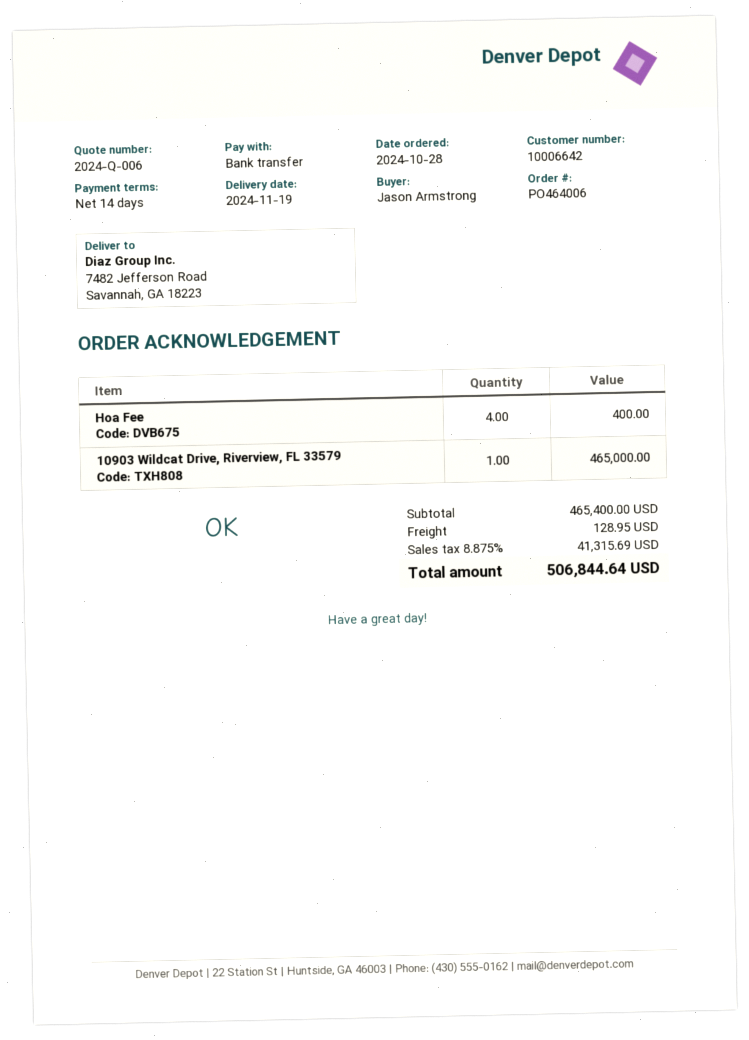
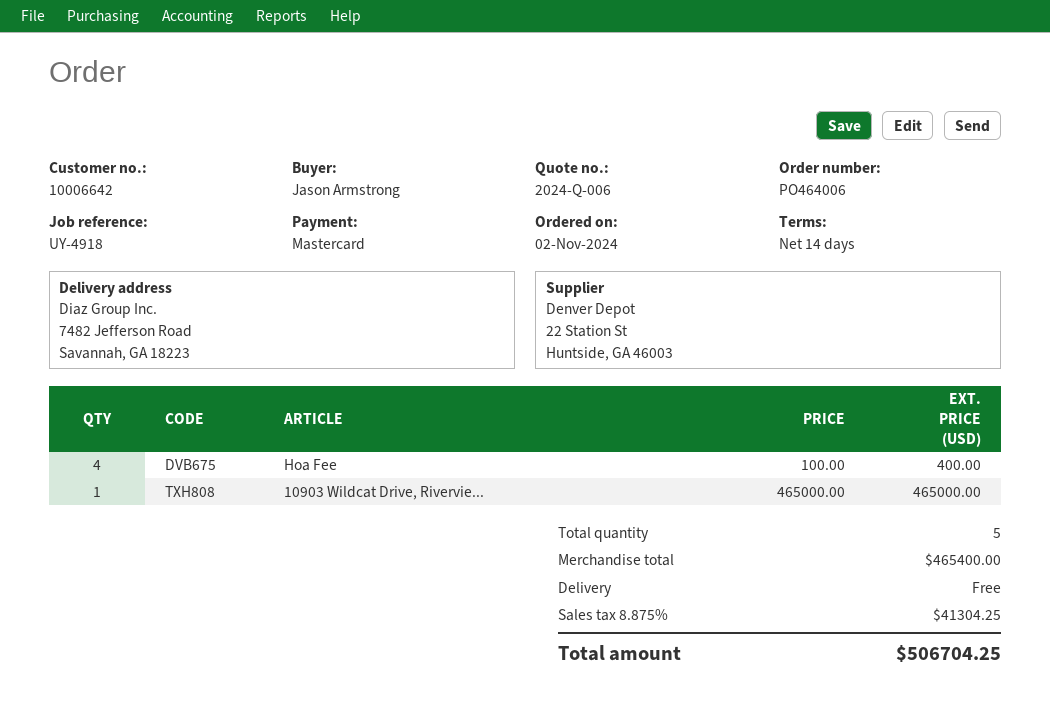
order date: 2024-10-28 -> 2024-11-02
payment method: bank transfer -> Mastercard
shipping: 128.95 -> 0.00
tax: 8.875% = 41315.69 -> 8.875% = 41304.25
total: 506844.64 -> 506704.25

